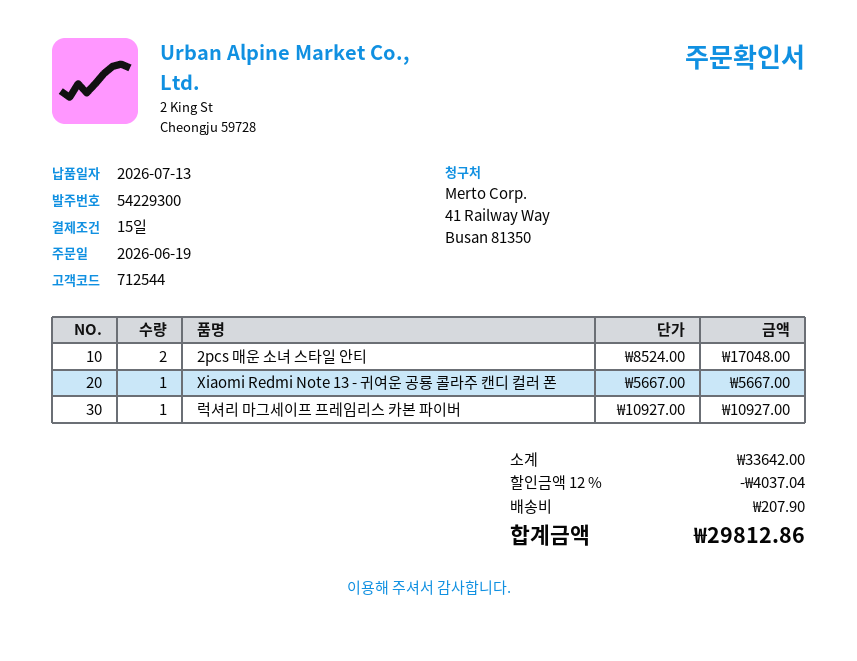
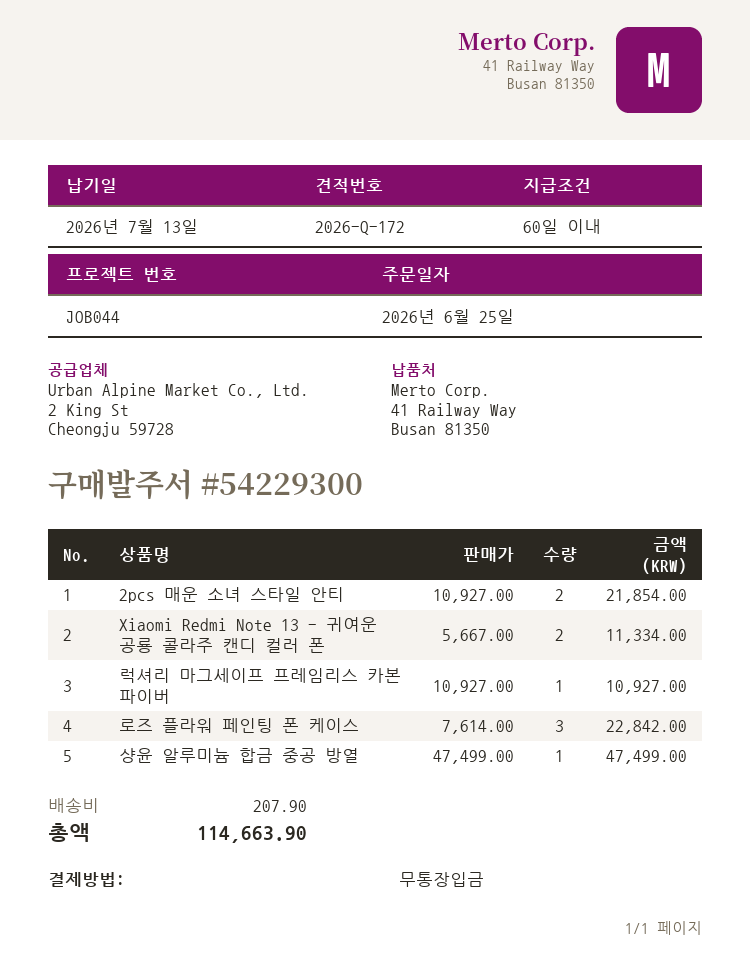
order date: 2026-06-19 -> 2026-06-25
payment terms: 15 days -> 60 days
2pcs 매운 소녀 스타일 안티: 2 x 8524.00 = 17048.00 -> 2 x 10927.00 = 21854.00
Xiaomi Redmi Note 13 - 귀여운 공룡 콜라주 캔디 컬러 폰: 1 x 5667.00 = 5667.00 -> 2 x 5667.00 = 11334.00
로즈 플라워 페인팅 폰 케이스: none -> 3 x 7614.00 = 22842.00
샹윤 알루미늄 합금 중공 방열: none -> 1 x 47499.00 = 47499.00
discount: 12% = 4037.04 -> none
total: 29812.86 -> 114663.90

